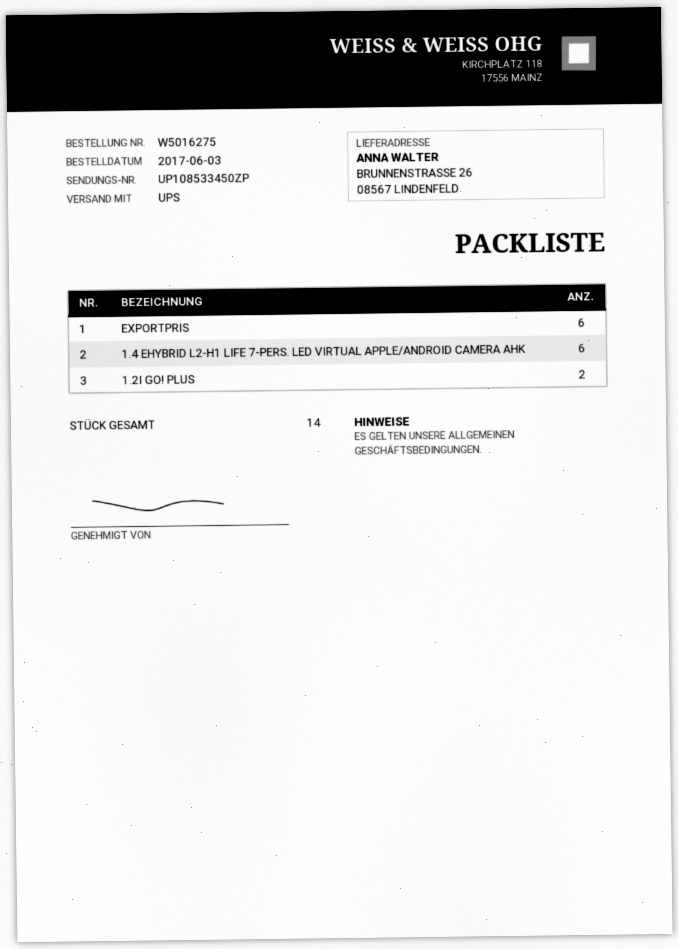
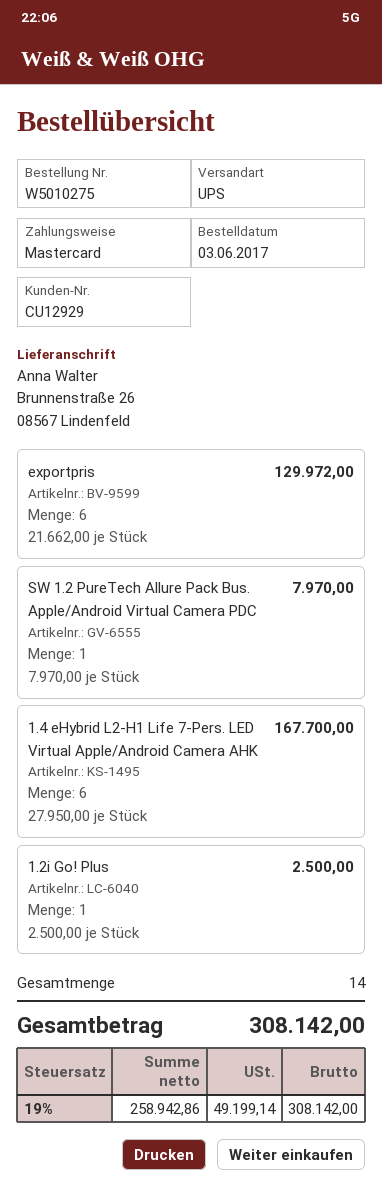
order number: W5016275 -> W5010275
1.2I GO! PLUS: 2 -> 1
SW 1.2 PureTech Allure Pack Bus. Apple/Android Virtual Camera PDC: none -> 1

